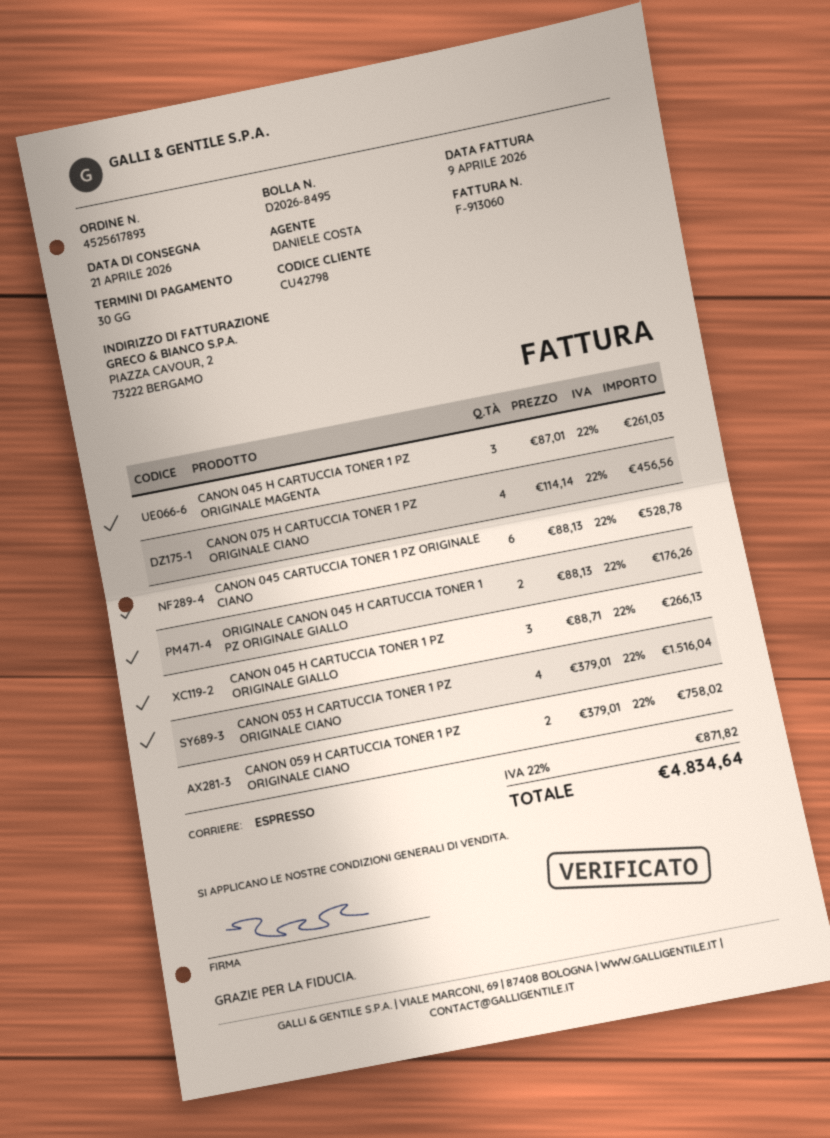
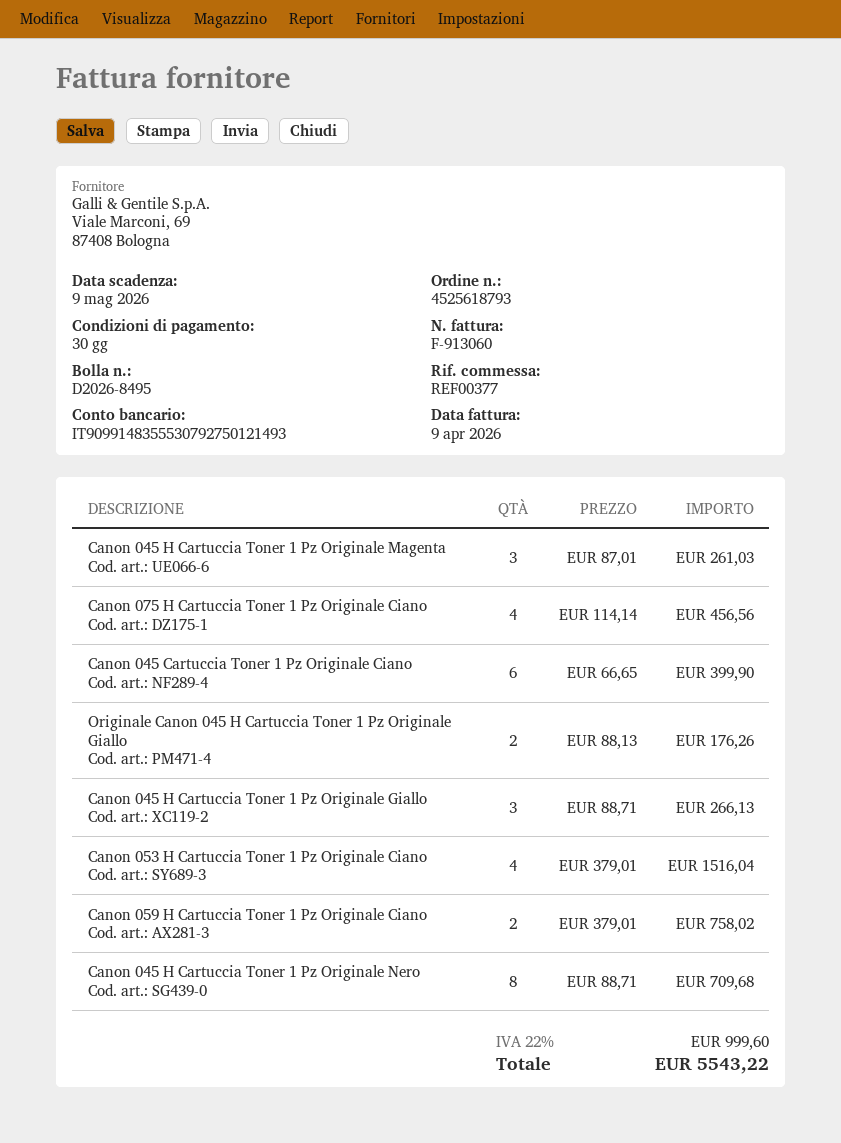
order number: 4525617893 -> 4525618793
CANON 045 CARTUCCIA TONER 1 PZ ORIGINALE CIANO: 6 x 88.13 = 528.78 -> 6 x 66.65 = 399.90
Canon 045 H Cartuccia Toner 1 Pz Originale Nero: none -> 8 x 88.71 = 709.68
tax: 22% = 871.82 -> 22% = 999.60
total: 4834.64 -> 5543.22

